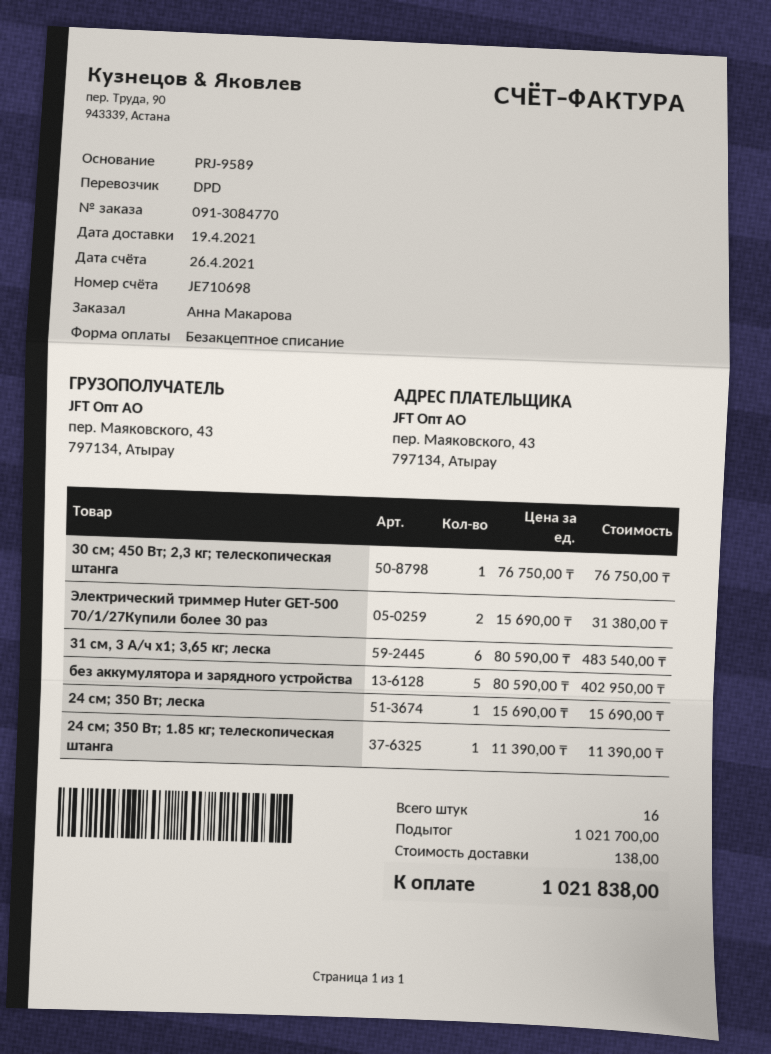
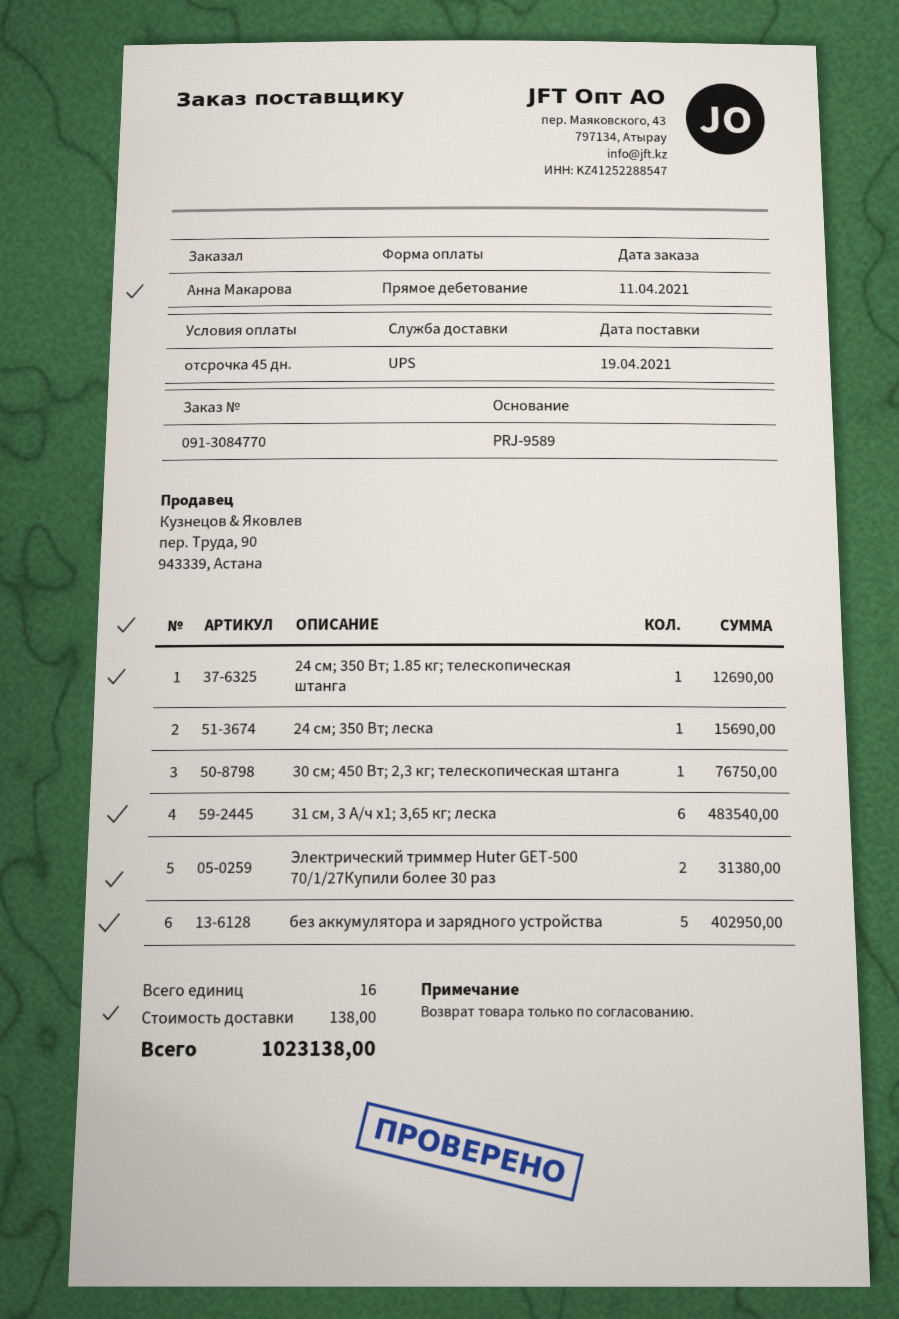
shipping method: DPD -> UPS
24 см; 350 Вт; 1.85 кг; телескопическая штанга: 1 for 11390.00 -> 1 for 12690.00
total: 1021838.00 -> 1023138.00

